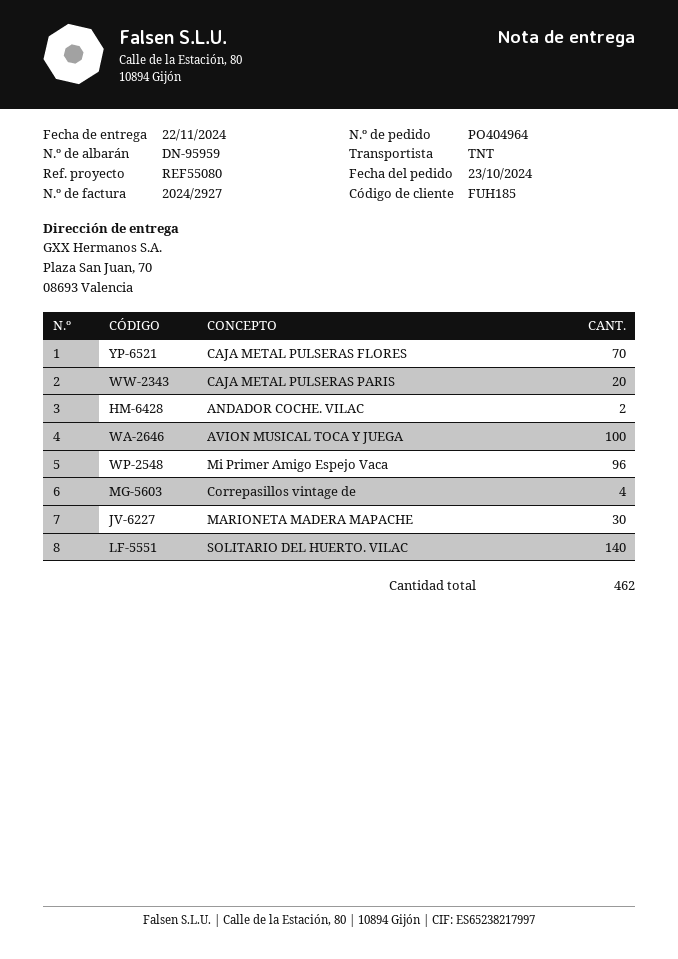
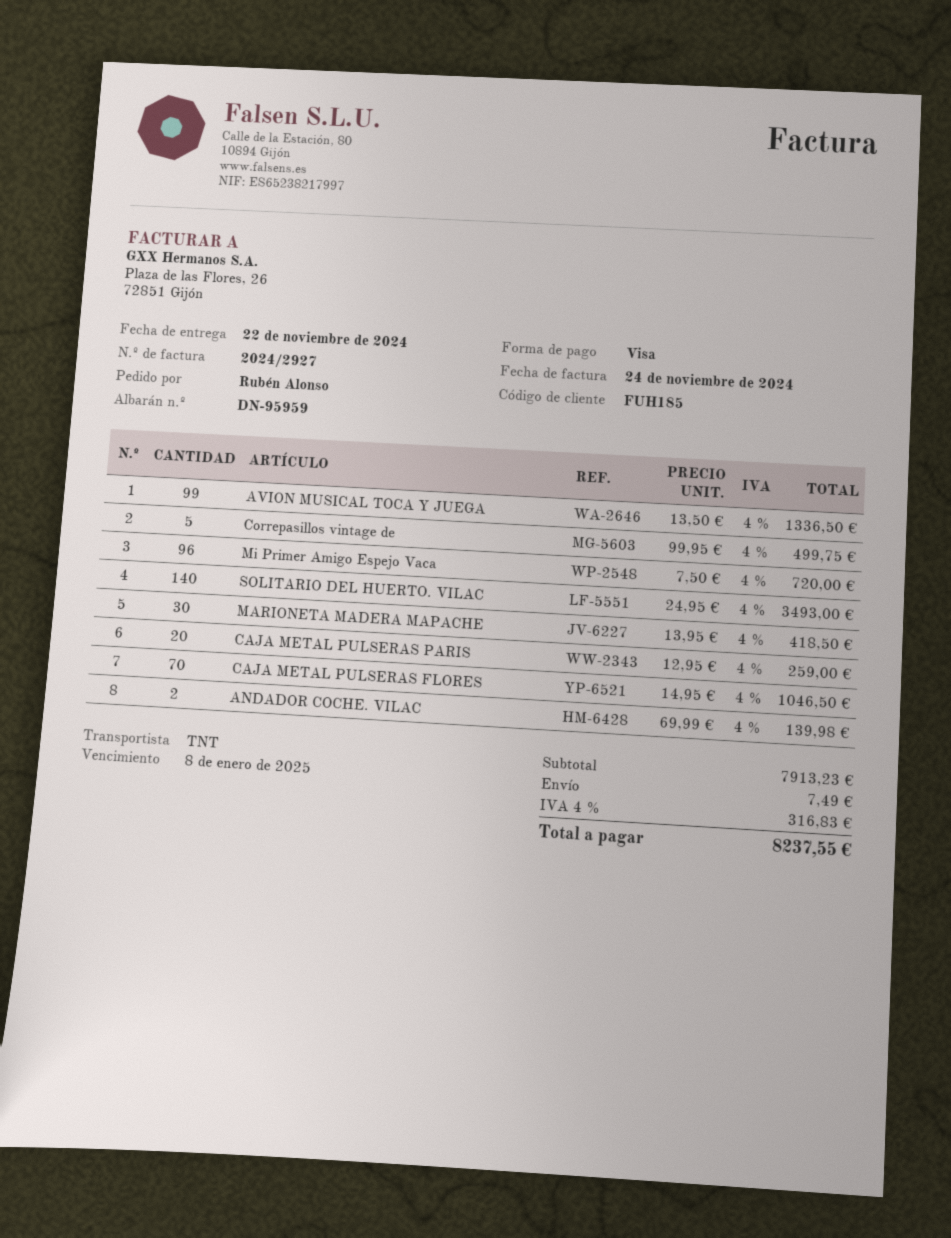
AVION MUSICAL TOCA Y JUEGA: 100 -> 99
Correpasillos vintage de: 4 -> 5

